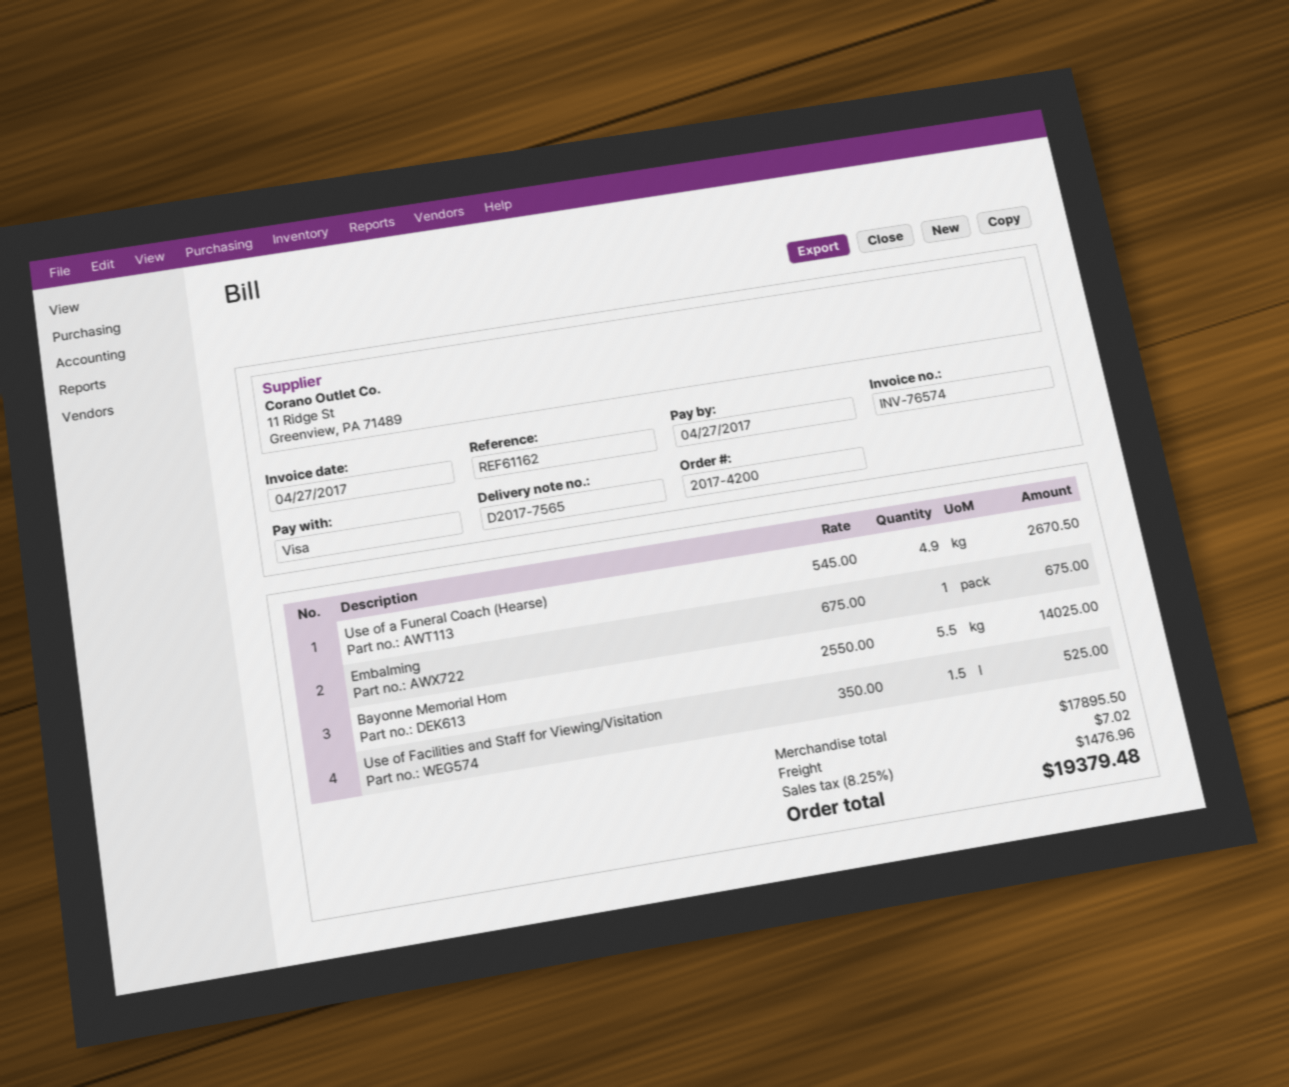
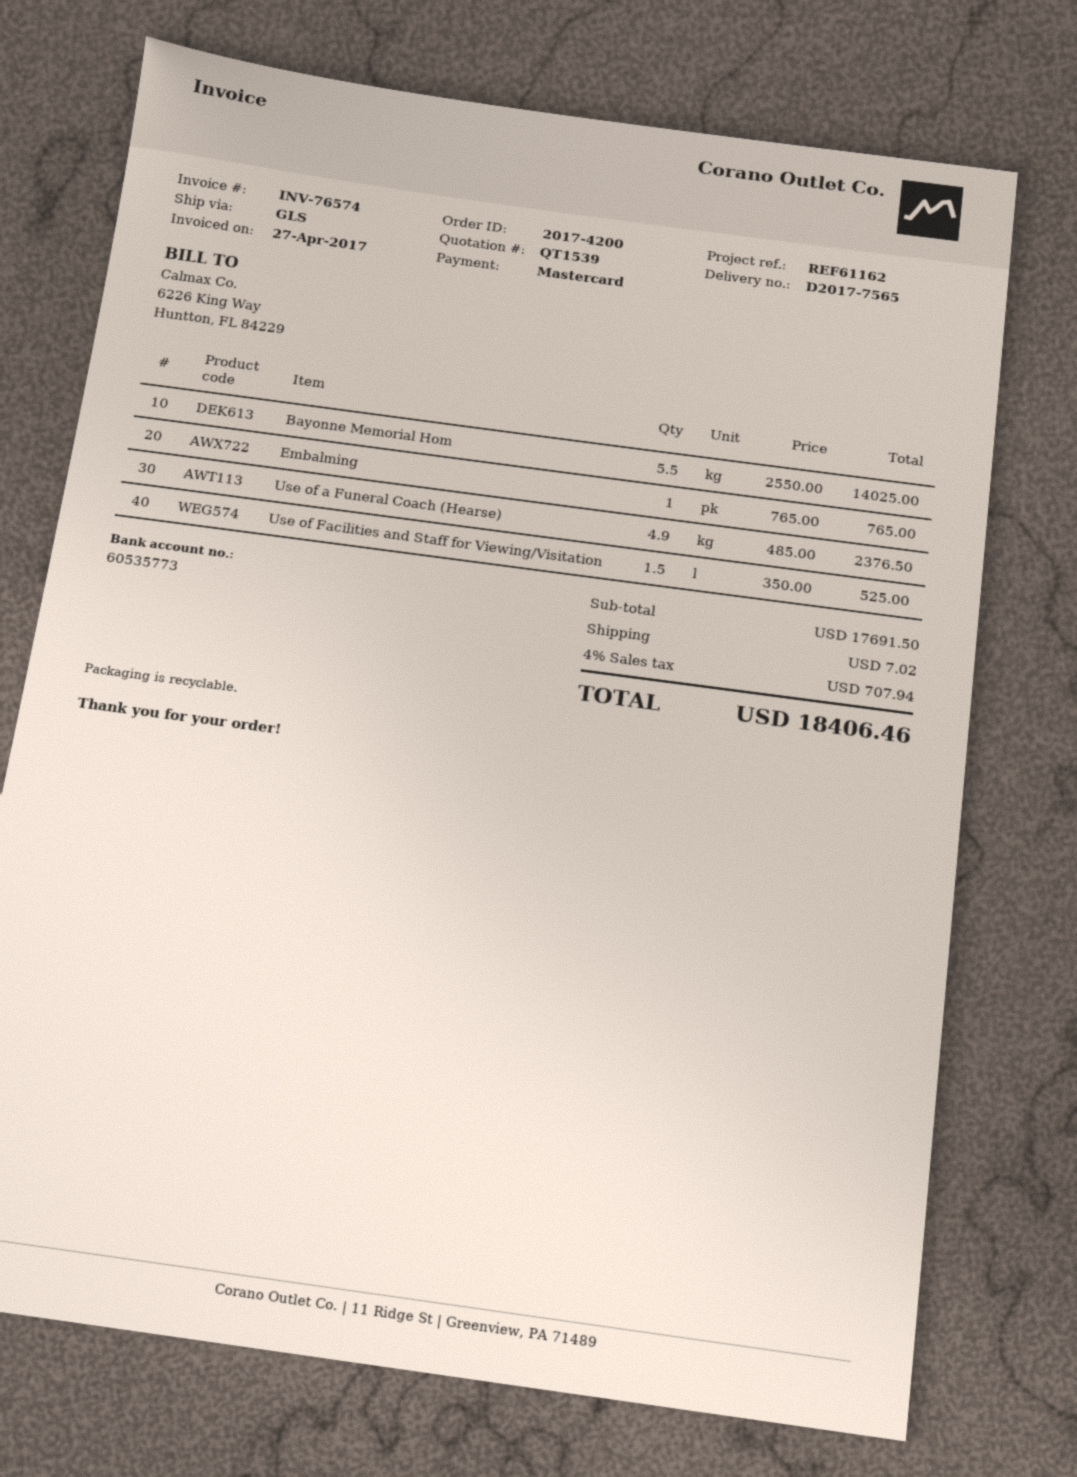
payment method: Visa -> Mastercard
Use of a Funeral Coach (Hearse): 4.9 x 545.00 = 2670.50 -> 4.9 x 485.00 = 2376.50
Embalming: 1 x 675.00 = 675.00 -> 1 x 765.00 = 765.00
subtotal: 17895.50 -> 17691.50
tax: 8.25% = 1476.96 -> 4% = 707.94
total: 19379.48 -> 18406.46

